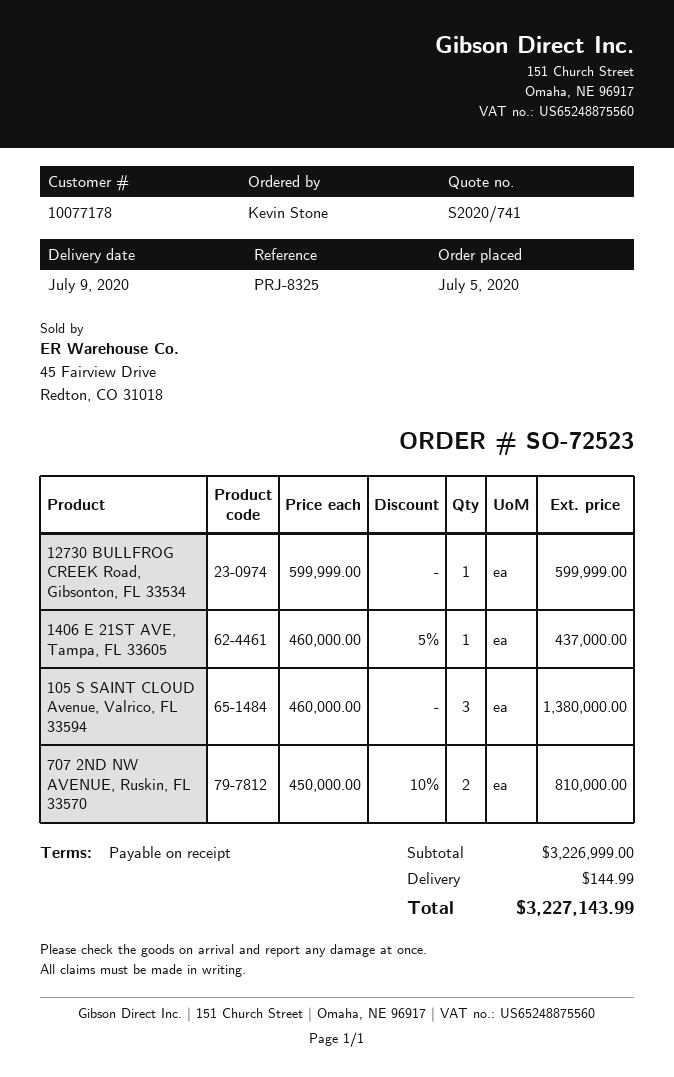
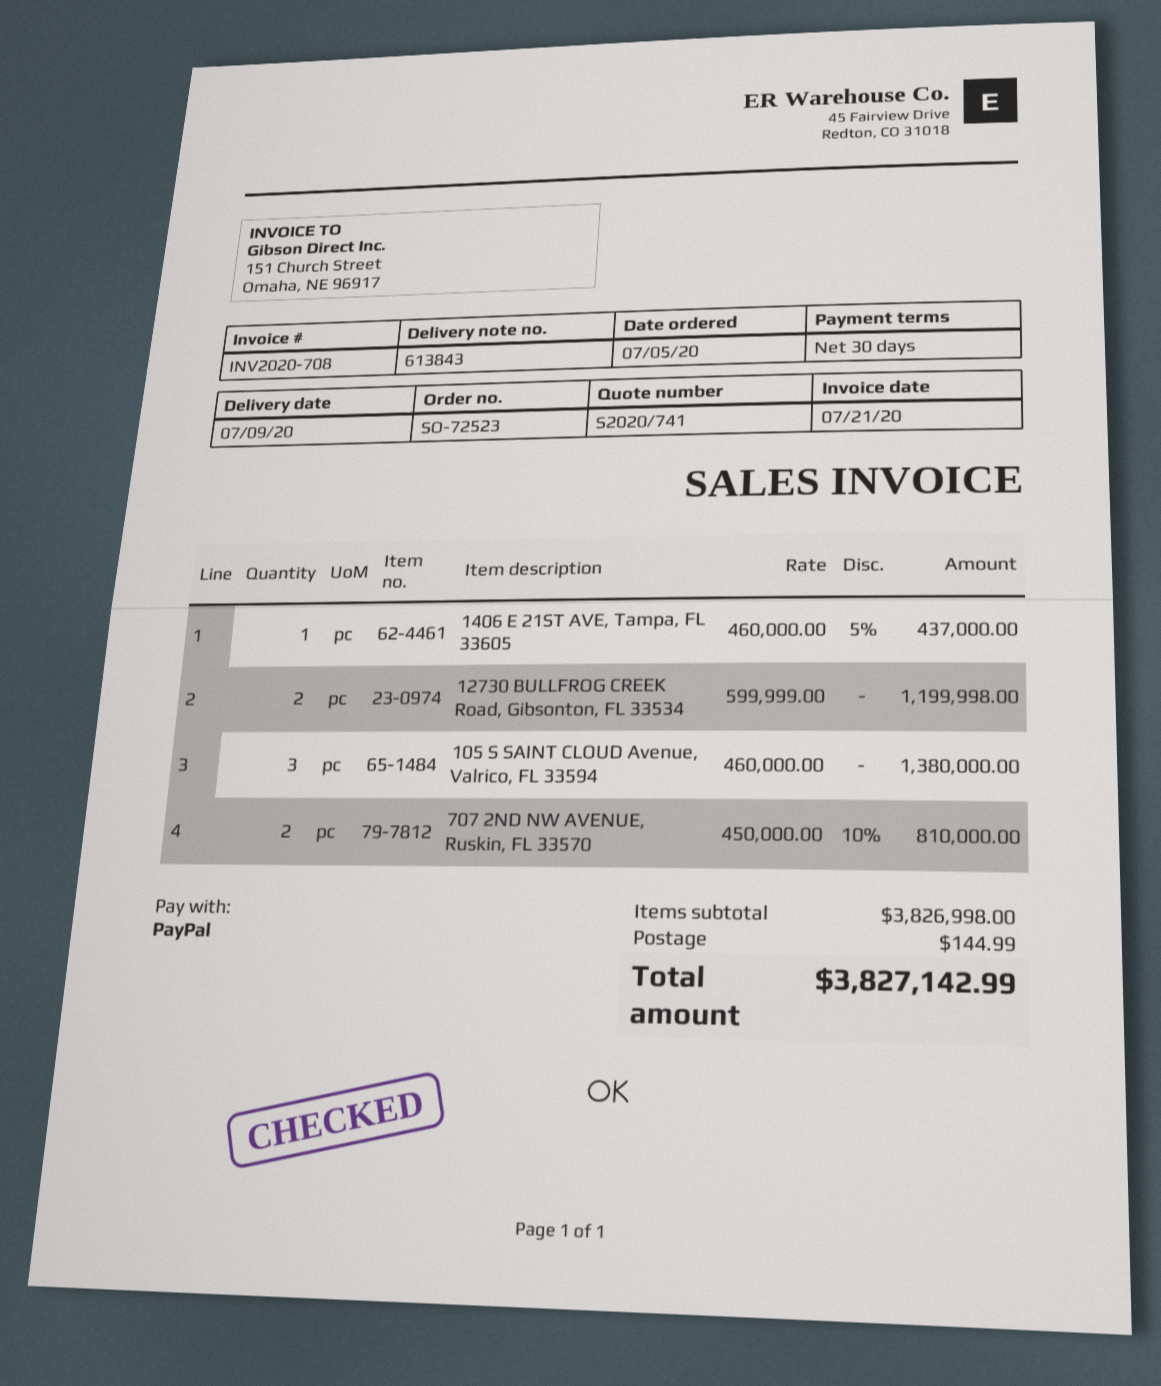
payment terms: on receipt -> 30 days
12730 BULLFROG CREEK Road, Gibsonton, FL 33534: 1 x 599999.00 = 599999.00 -> 2 x 599999.00 = 1199998.00
subtotal: 3226999.00 -> 3826998.00
total: 3227143.99 -> 3827142.99

